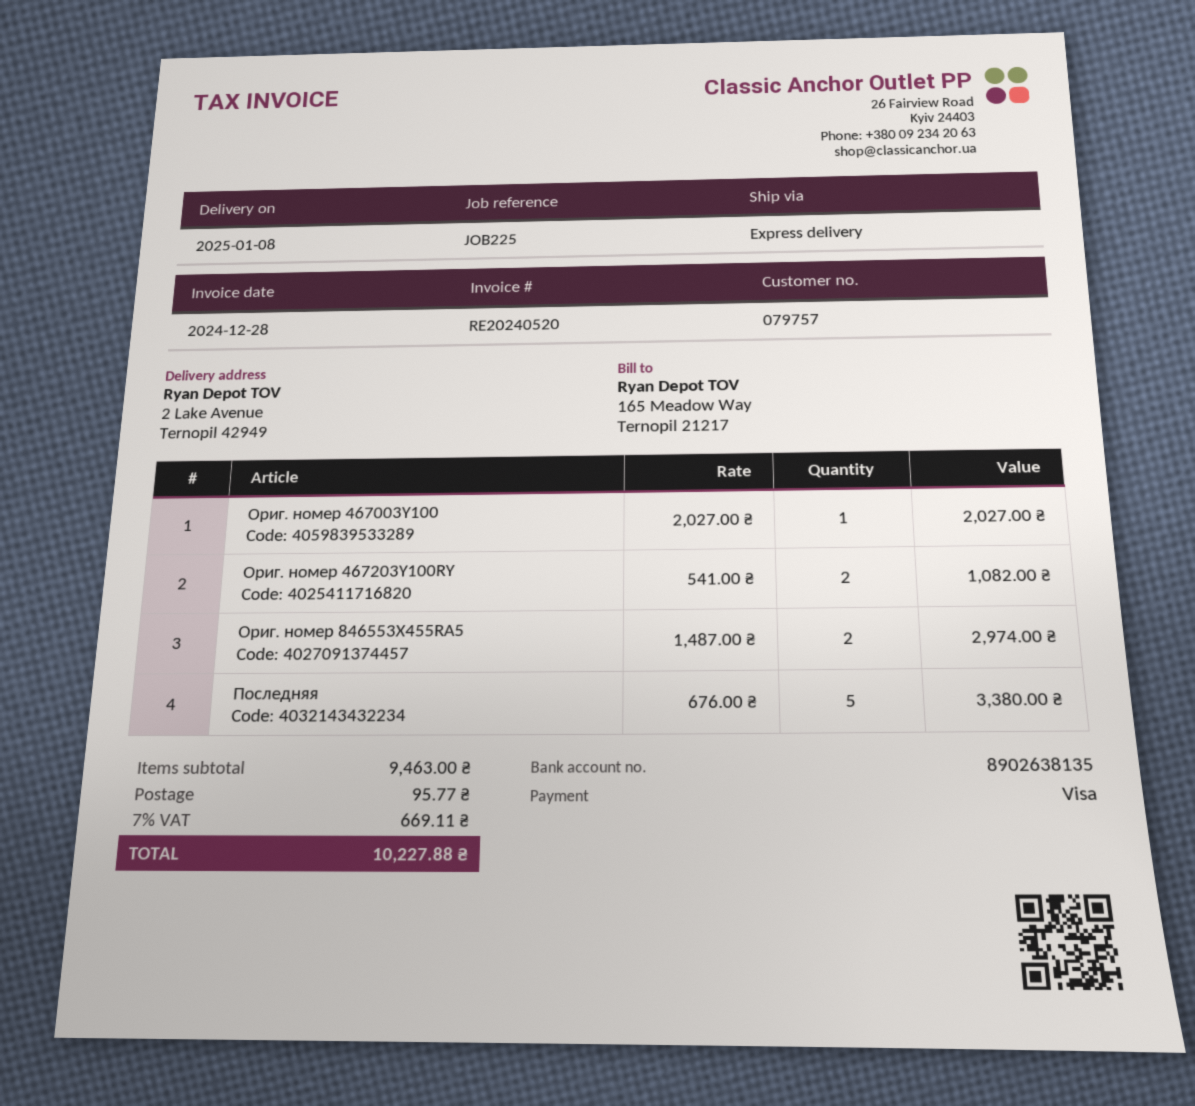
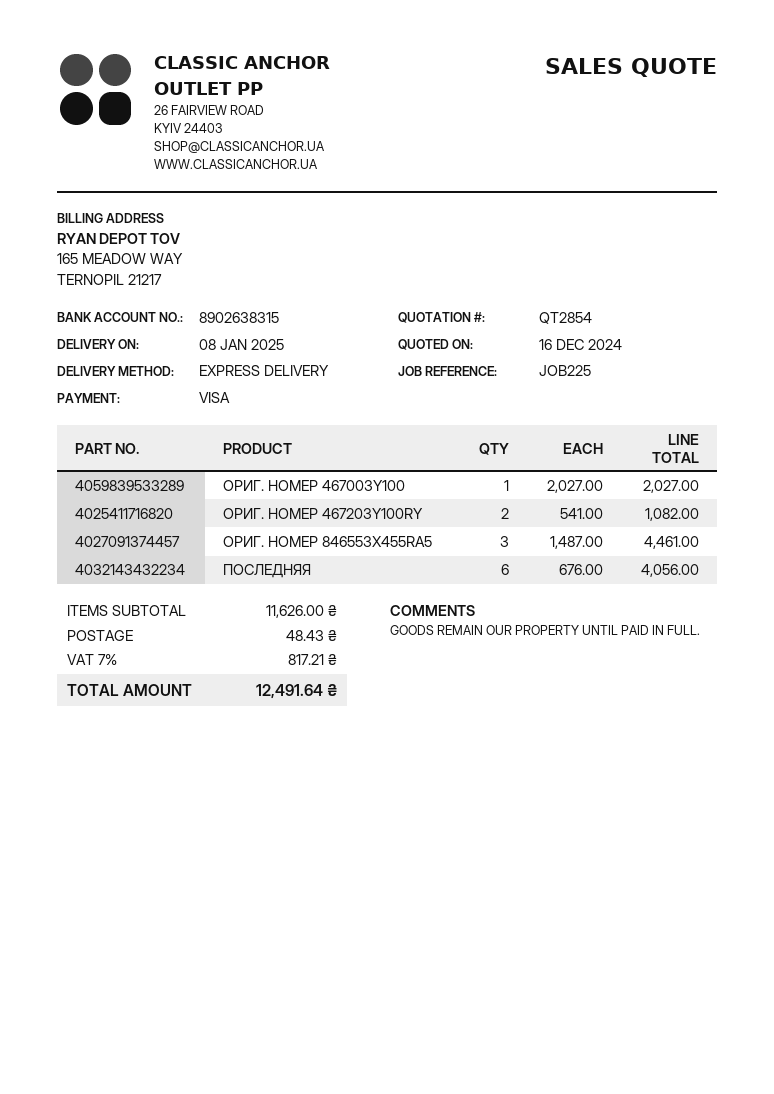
bank account: 8902638135 -> 8902638315
Ориг. номер 846553X455RA5: 2 x 1487.00 = 2974.00 -> 3 x 1487.00 = 4461.00
Последняя: 5 x 676.00 = 3380.00 -> 6 x 676.00 = 4056.00
subtotal: 9463.00 -> 11626.00
shipping: 95.77 -> 48.43
tax: 7% = 669.11 -> 7% = 817.21
total: 10227.88 -> 12491.64

